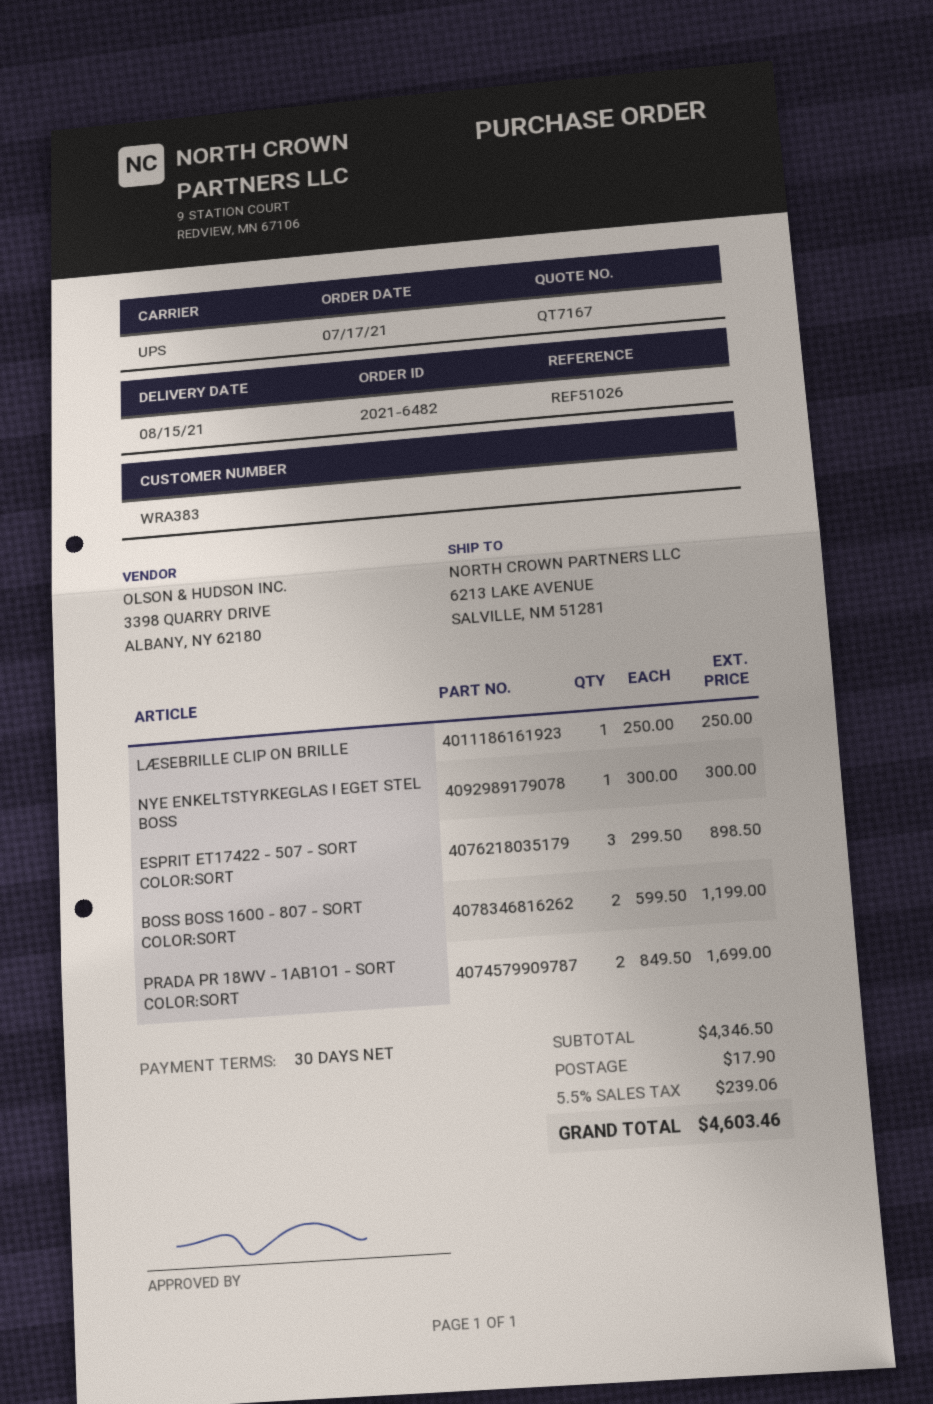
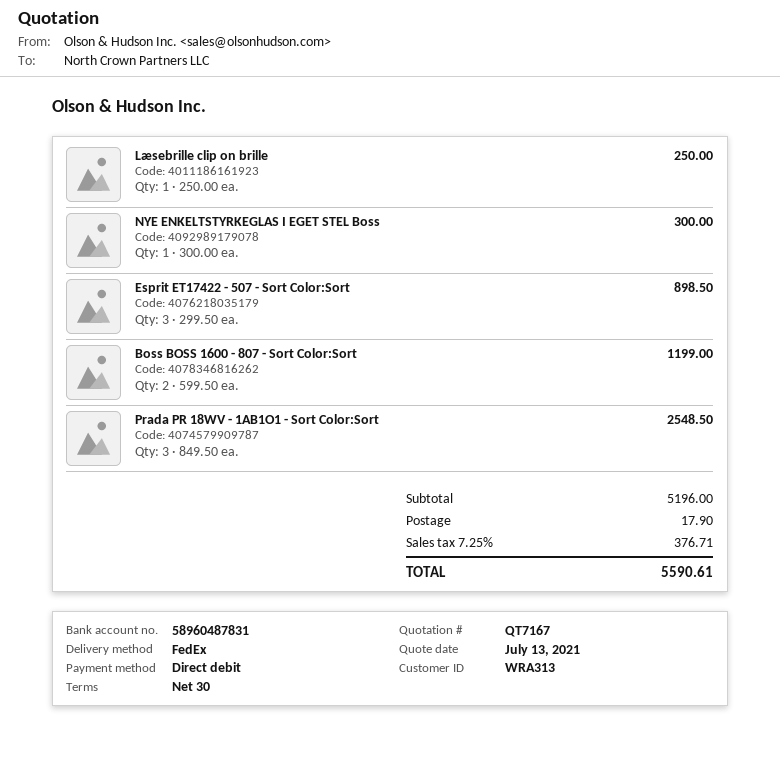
customer number: WRA383 -> WRA313
shipping method: UPS -> FedEx
PRADA PR 18WV - 1AB1O1 - SORT COLOR:SORT: 2 x 849.50 = 1699.00 -> 3 x 849.50 = 2548.50
subtotal: 4346.50 -> 5196.00
tax: 5.5% = 239.06 -> 7.25% = 376.71
total: 4603.46 -> 5590.61

